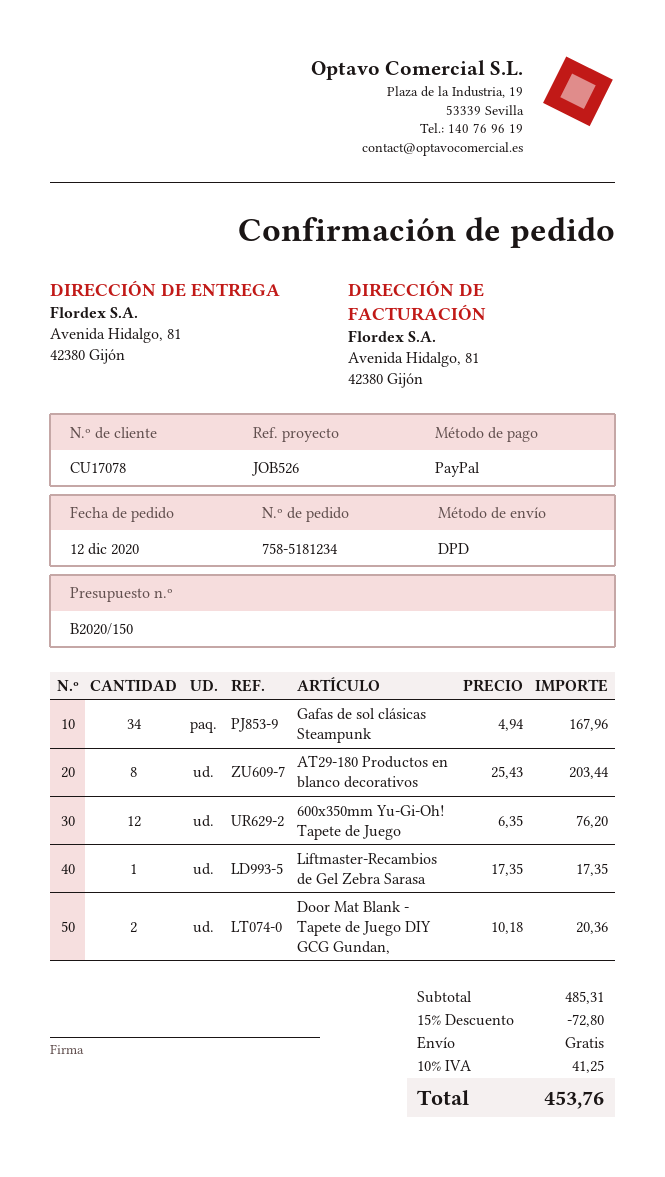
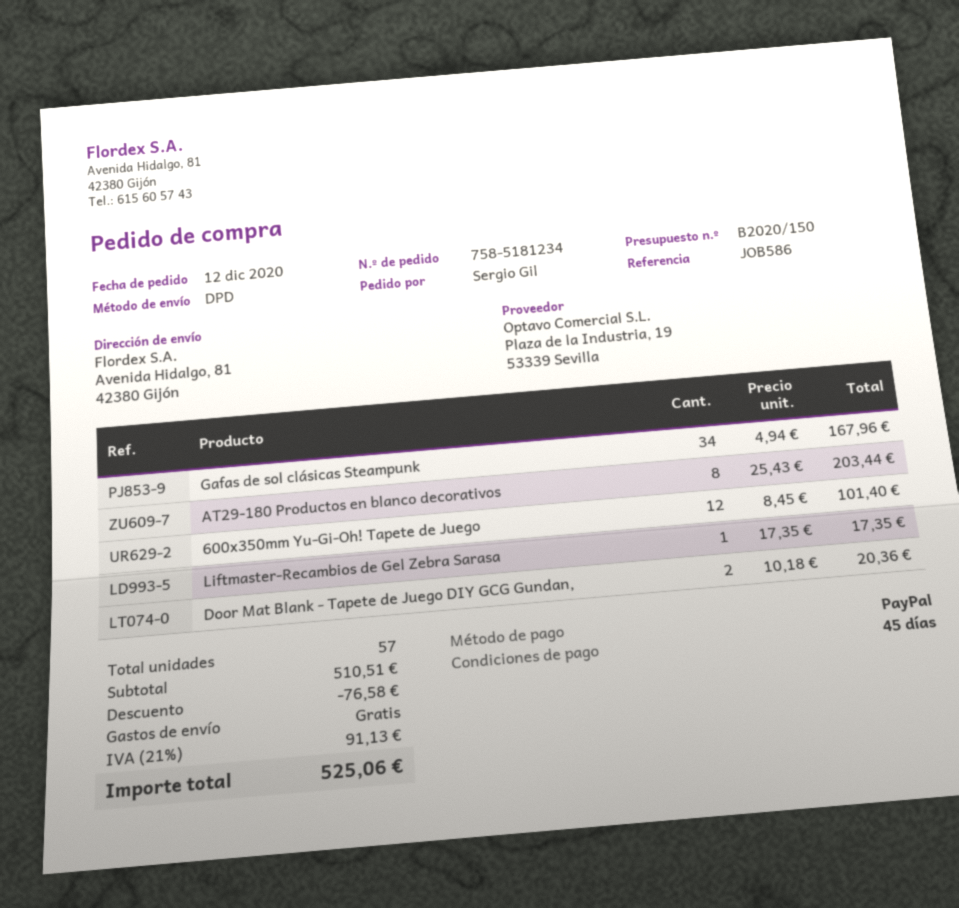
reference: JOB526 -> JOB586
600x350mm Yu-Gi-Oh! Tapete de Juego: 12 x 6.35 = 76.20 -> 12 x 8.45 = 101.40
subtotal: 485.31 -> 510.51
discount: 72.80 -> 76.58
tax: 10% = 41.25 -> 21% = 91.13
total: 453.76 -> 525.06

